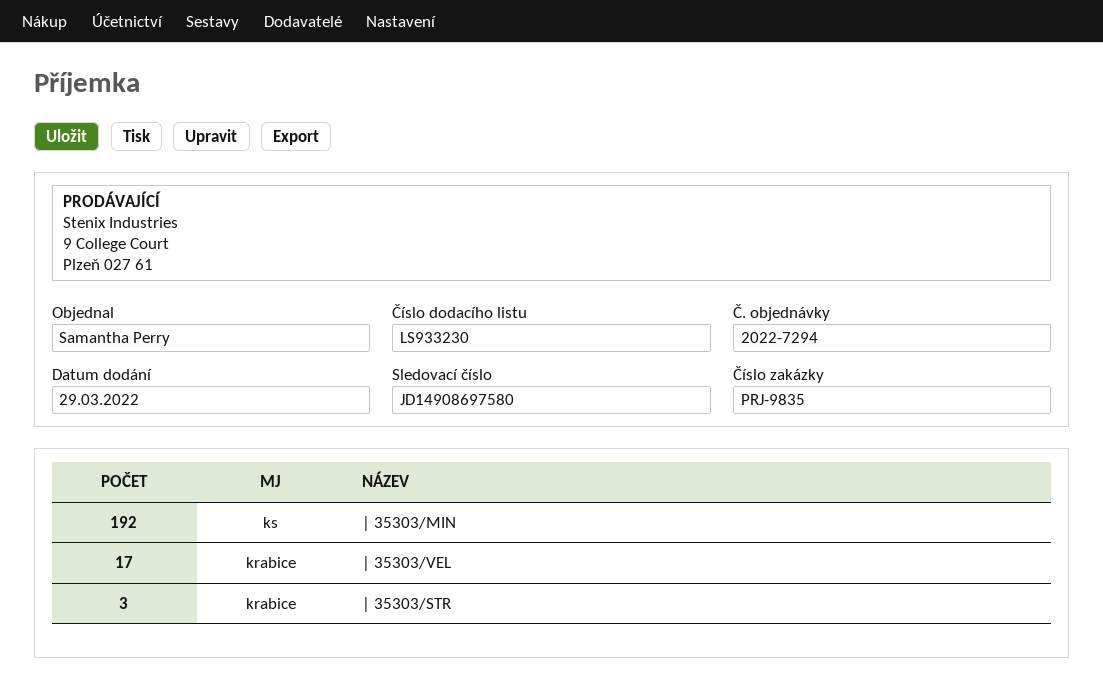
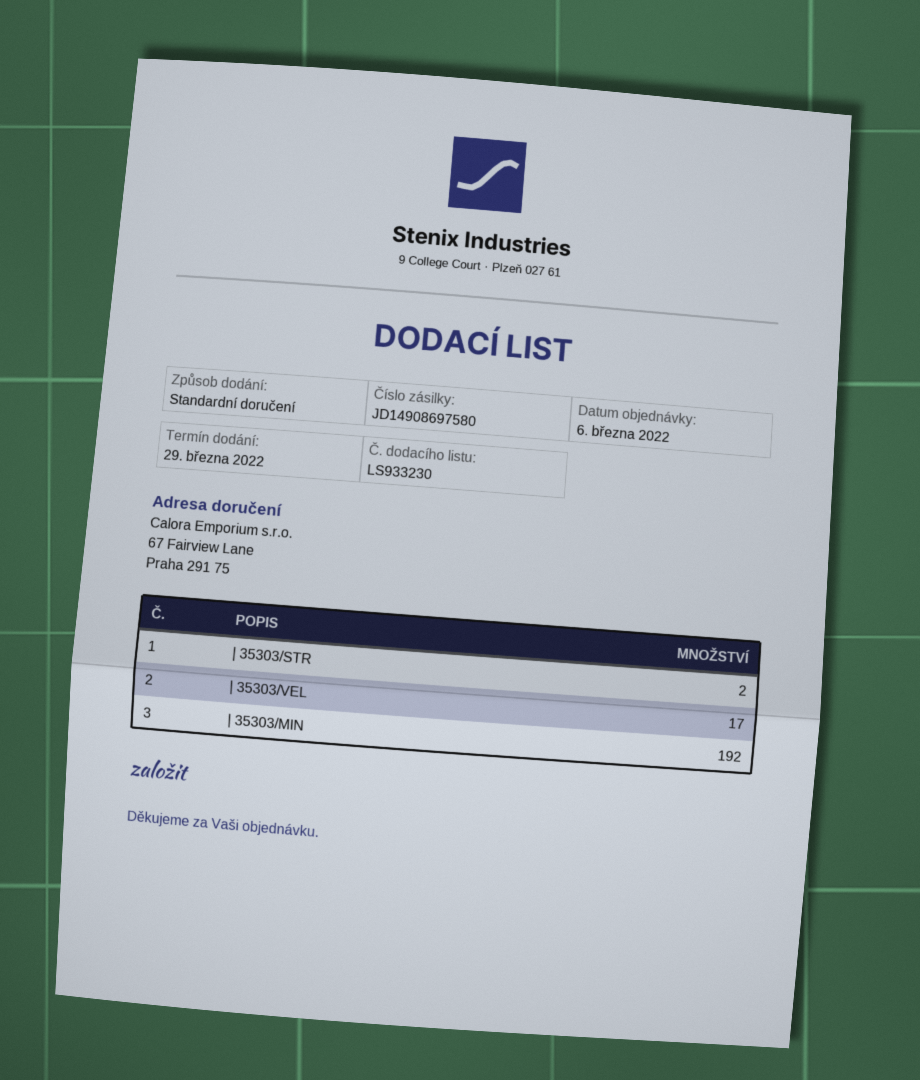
| 35303/STR: 3 -> 2

